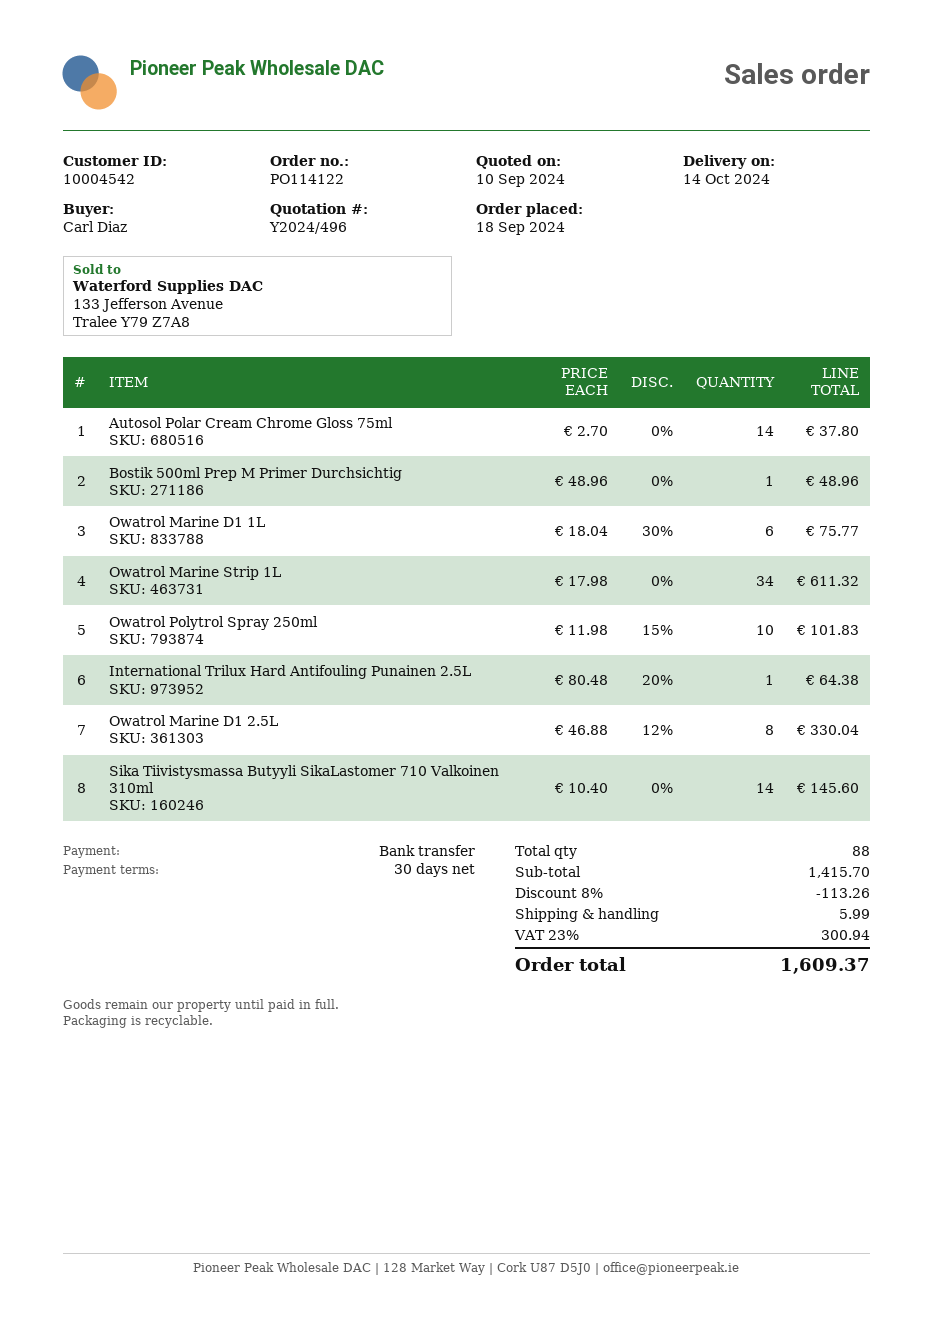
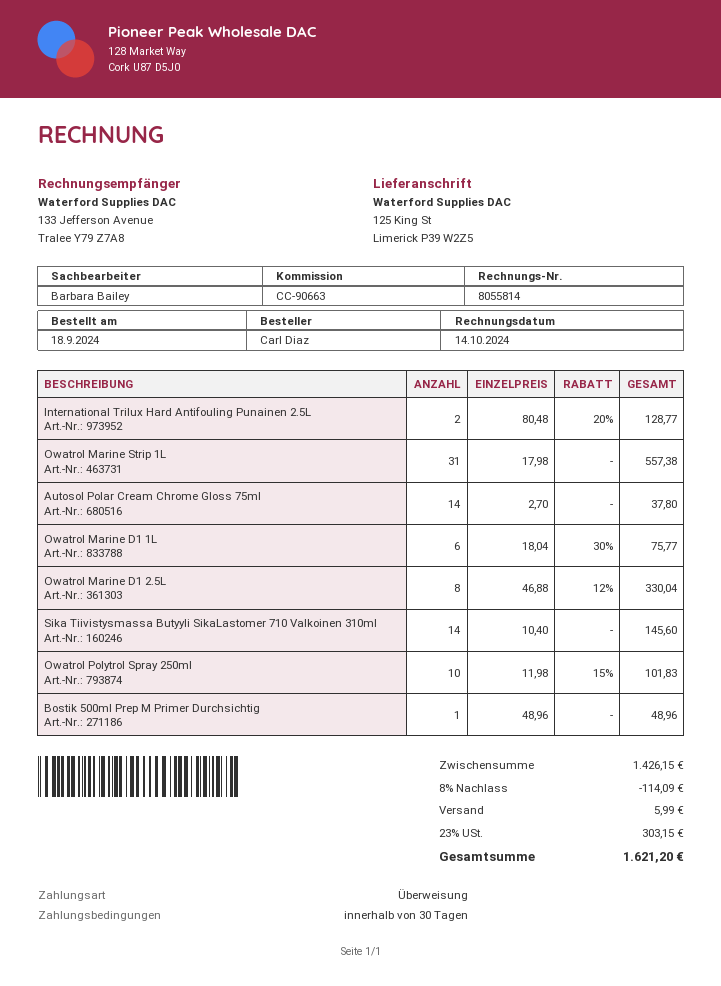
Owatrol Marine Strip 1L: 34 x 17.98 = 611.32 -> 31 x 17.98 = 557.38
International Trilux Hard Antifouling Punainen 2.5L: 1 x 80.48 - 20% = 64.38 -> 2 x 80.48 - 20% = 128.77
subtotal: 1415.70 -> 1426.15
discount: 8% = 113.26 -> 8% = 114.09
tax: 23% = 300.94 -> 23% = 303.15
total: 1609.37 -> 1621.20

